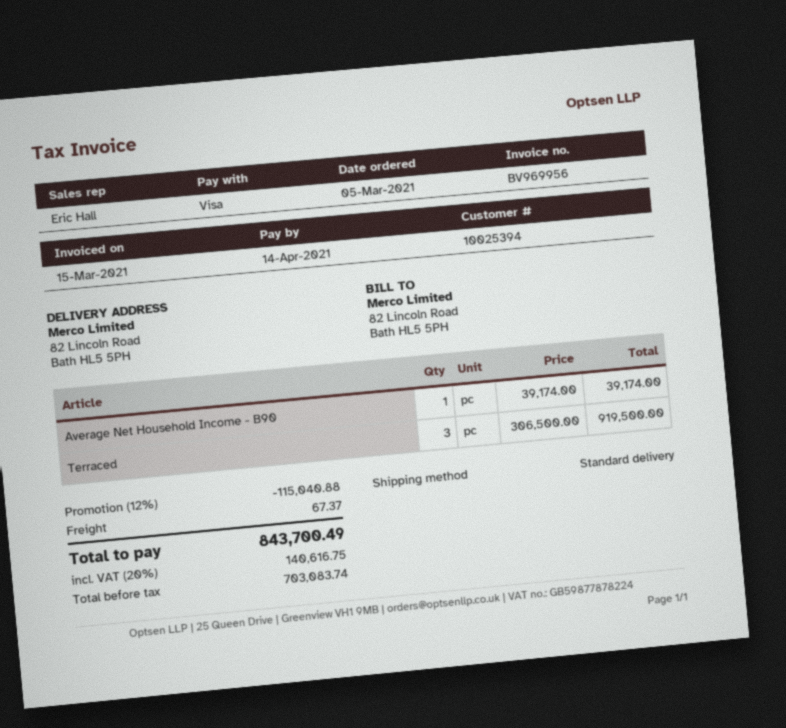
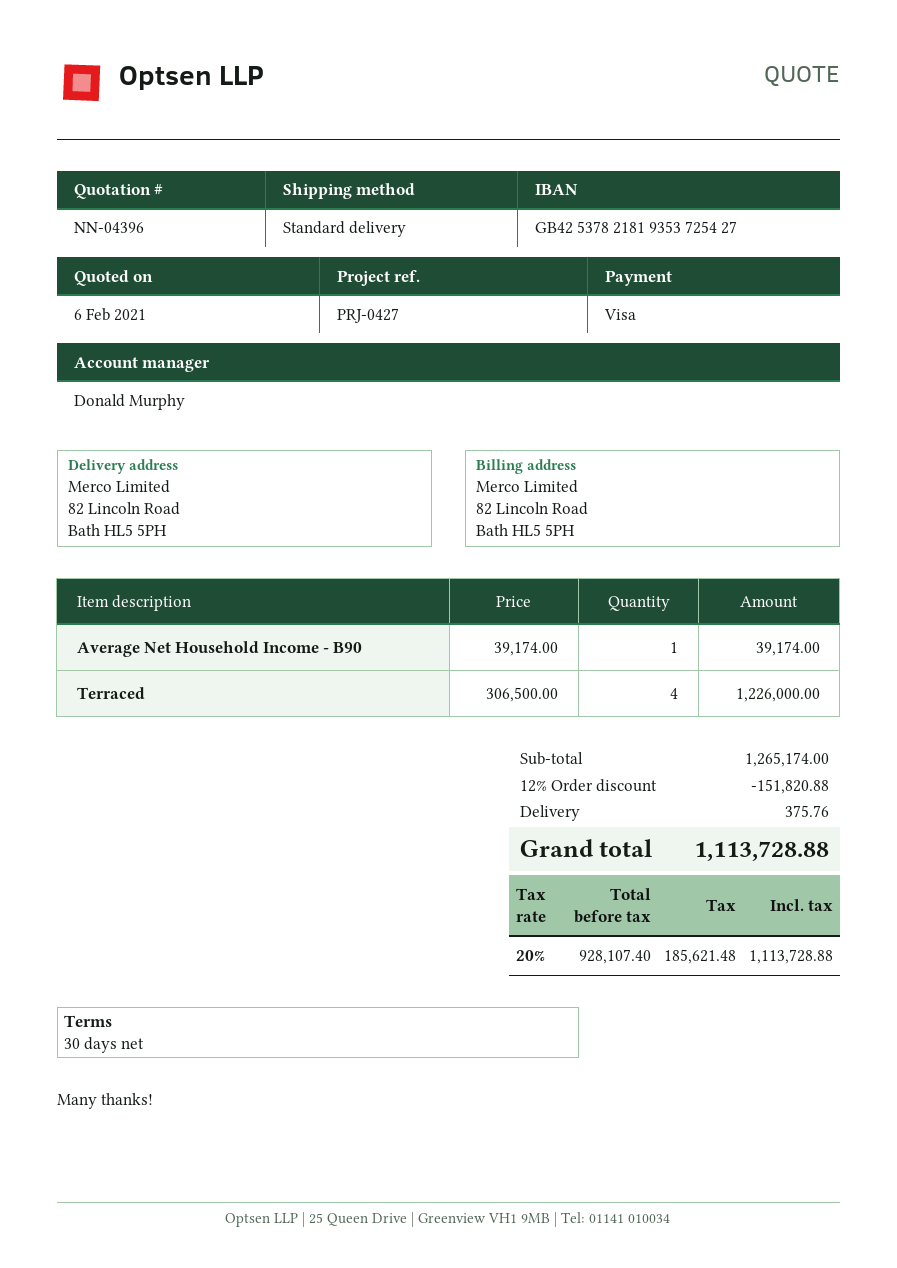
sales rep: Eric Hall -> Donald Murphy
Terraced: 3 x 306500.00 = 919500.00 -> 4 x 306500.00 = 1226000.00
discount: 12% = 115040.88 -> 12% = 151820.88
shipping: 67.37 -> 375.76
net: 703083.74 -> 928107.40
tax: 20% = 140616.75 -> 20% = 185621.48
total: 843700.49 -> 1113728.88

